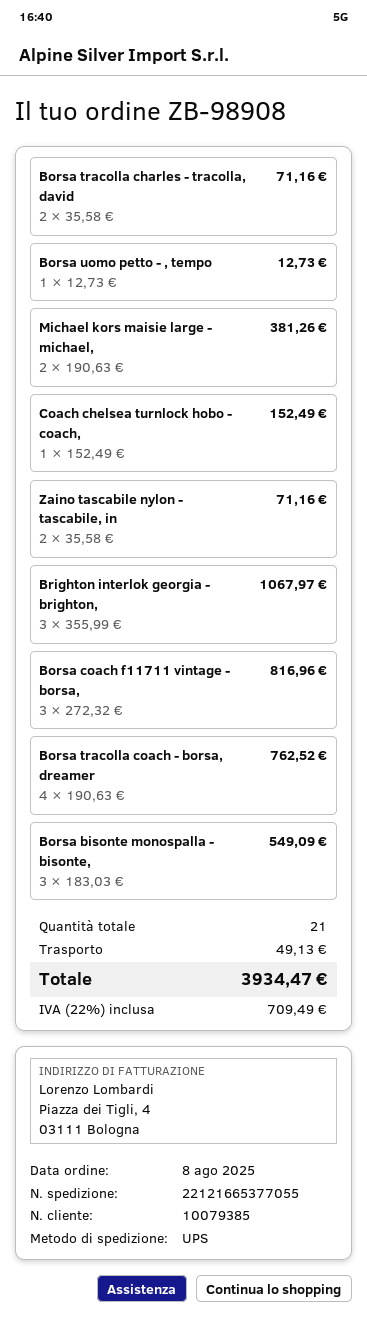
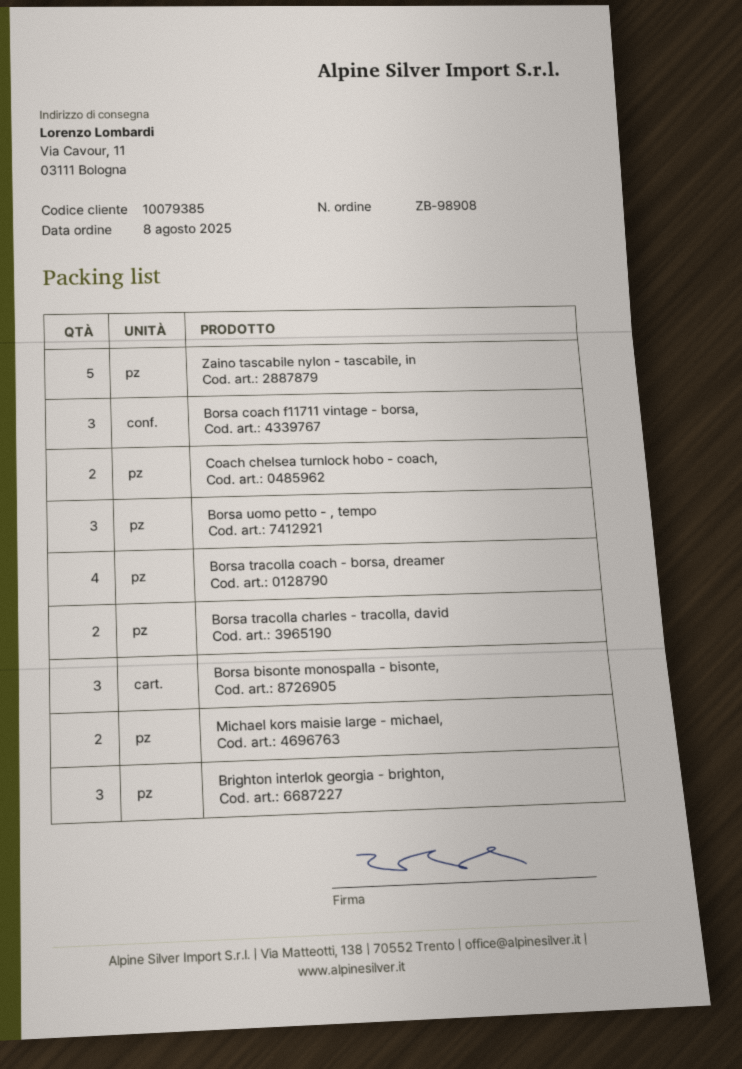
Borsa uomo petto - , tempo: 1 -> 3
Coach chelsea turnlock hobo - coach,: 1 -> 2
Zaino tascabile nylon - tascabile, in: 2 -> 5

